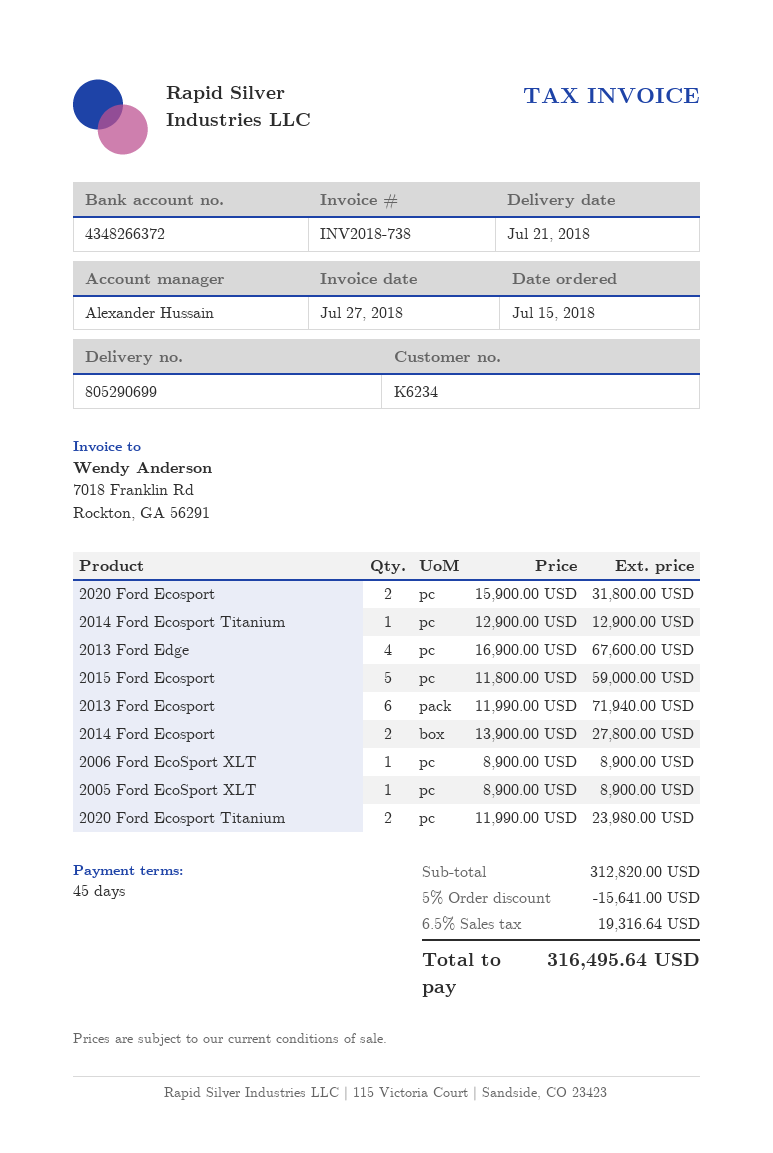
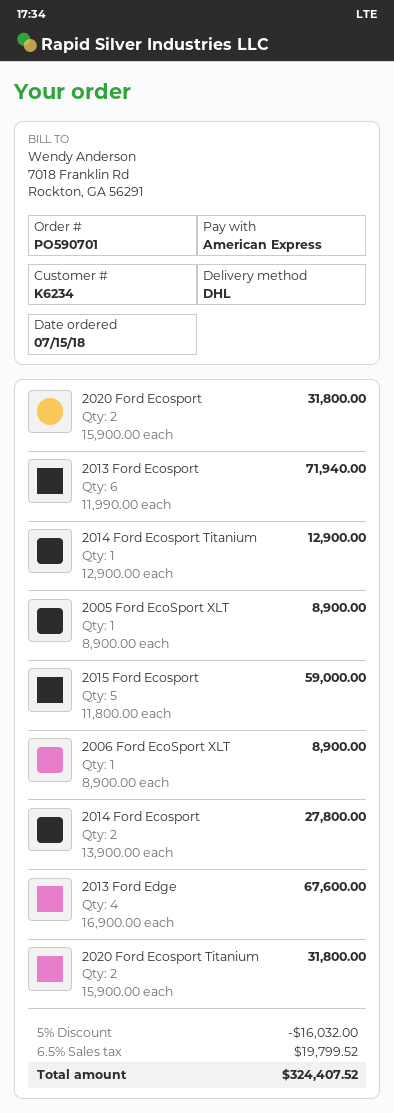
2020 Ford Ecosport Titanium: 2 x 11990.00 = 23980.00 -> 2 x 15900.00 = 31800.00
discount: 5% = 15641.00 -> 5% = 16032.00
tax: 6.5% = 19316.64 -> 6.5% = 19799.52
total: 316495.64 -> 324407.52

